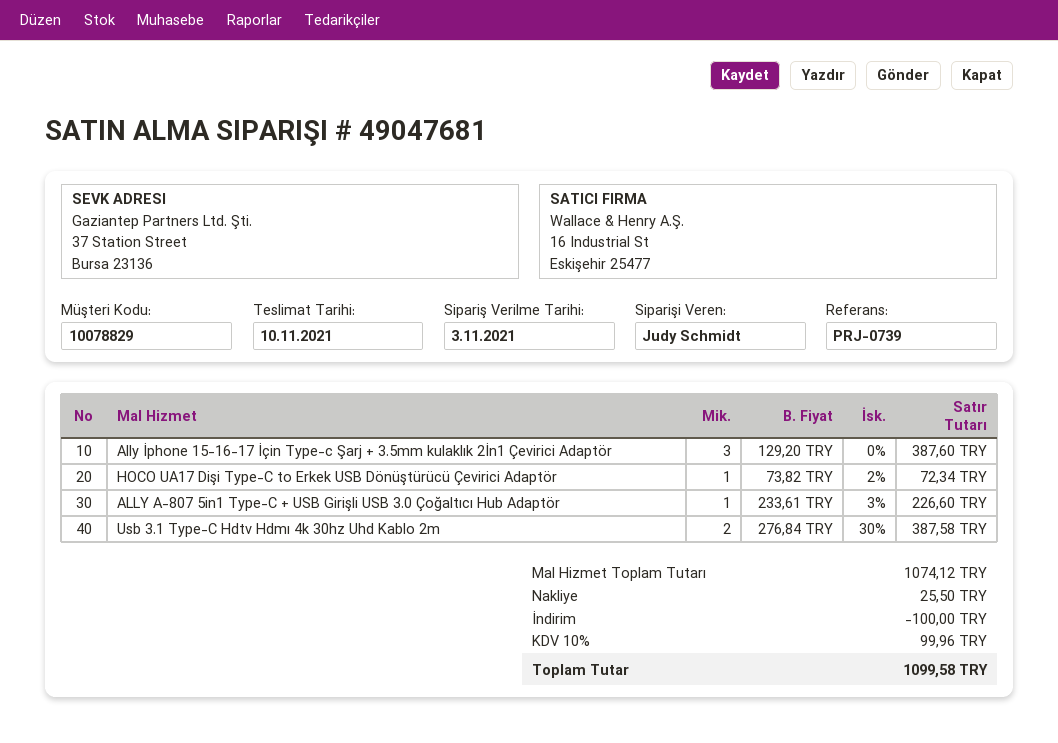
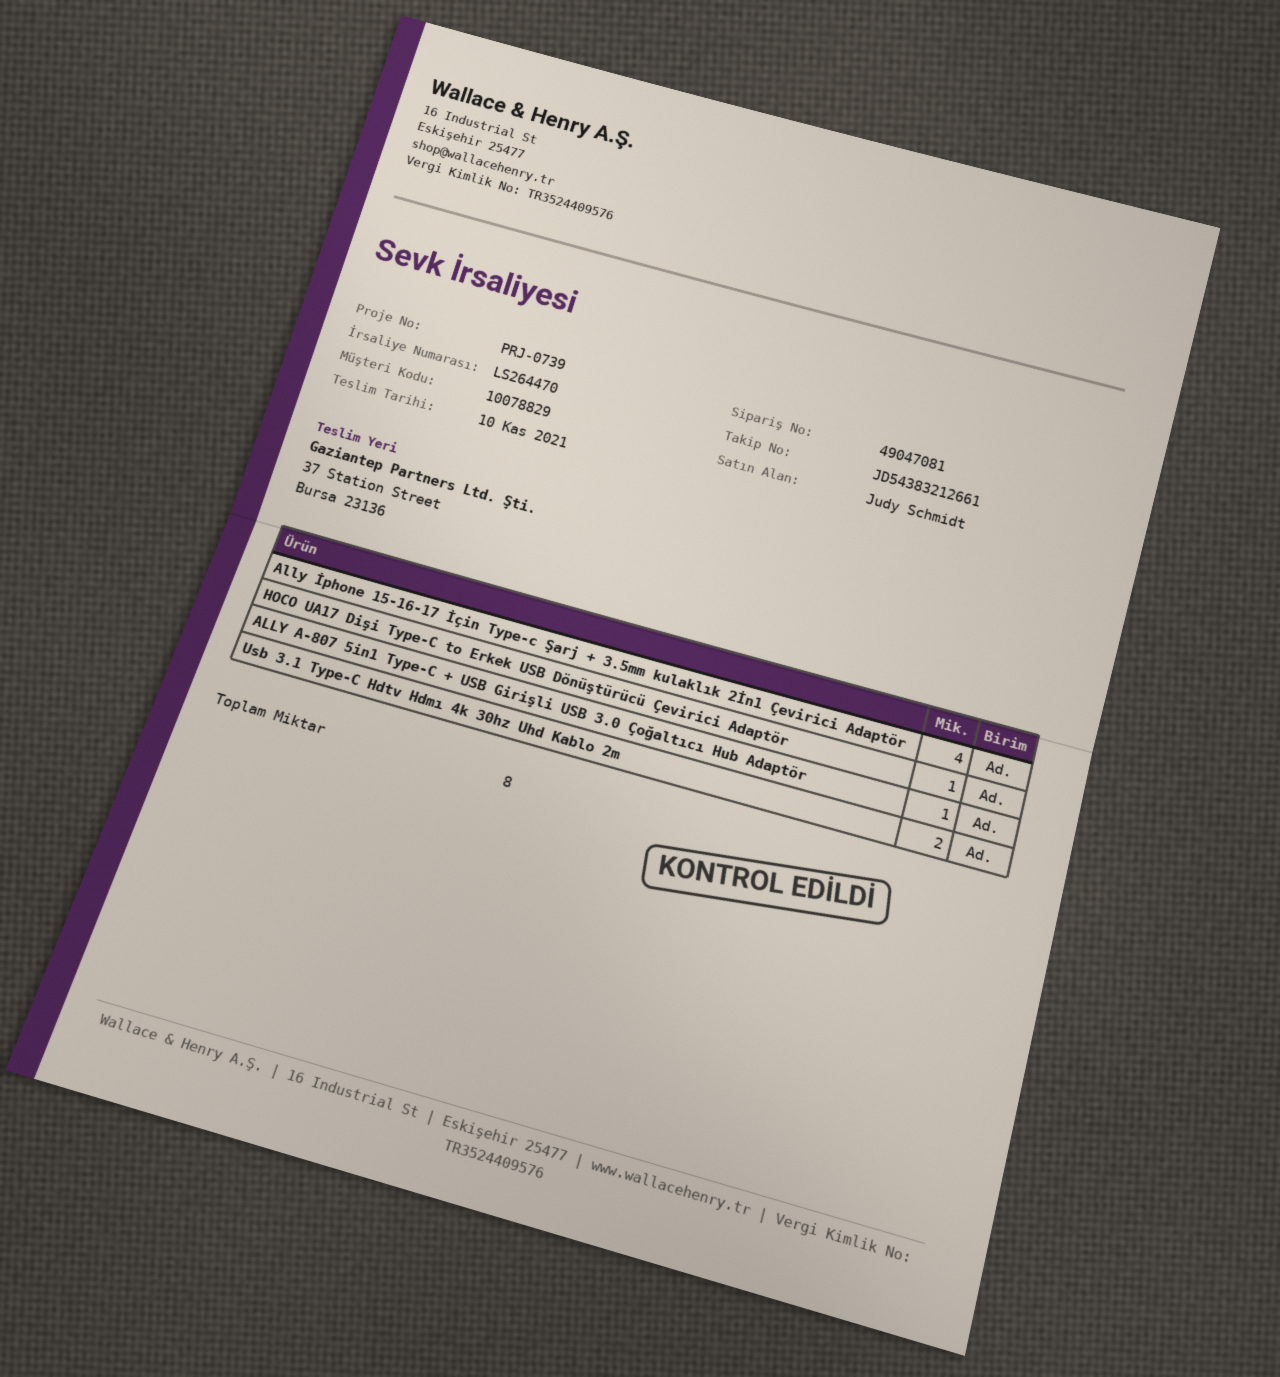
order number: 49047681 -> 49047081
Ally İphone 15-16-17 İçin Type-c Şarj + 3.5mm kulaklık 2İn1 Çevirici Adaptör: 3 -> 4

